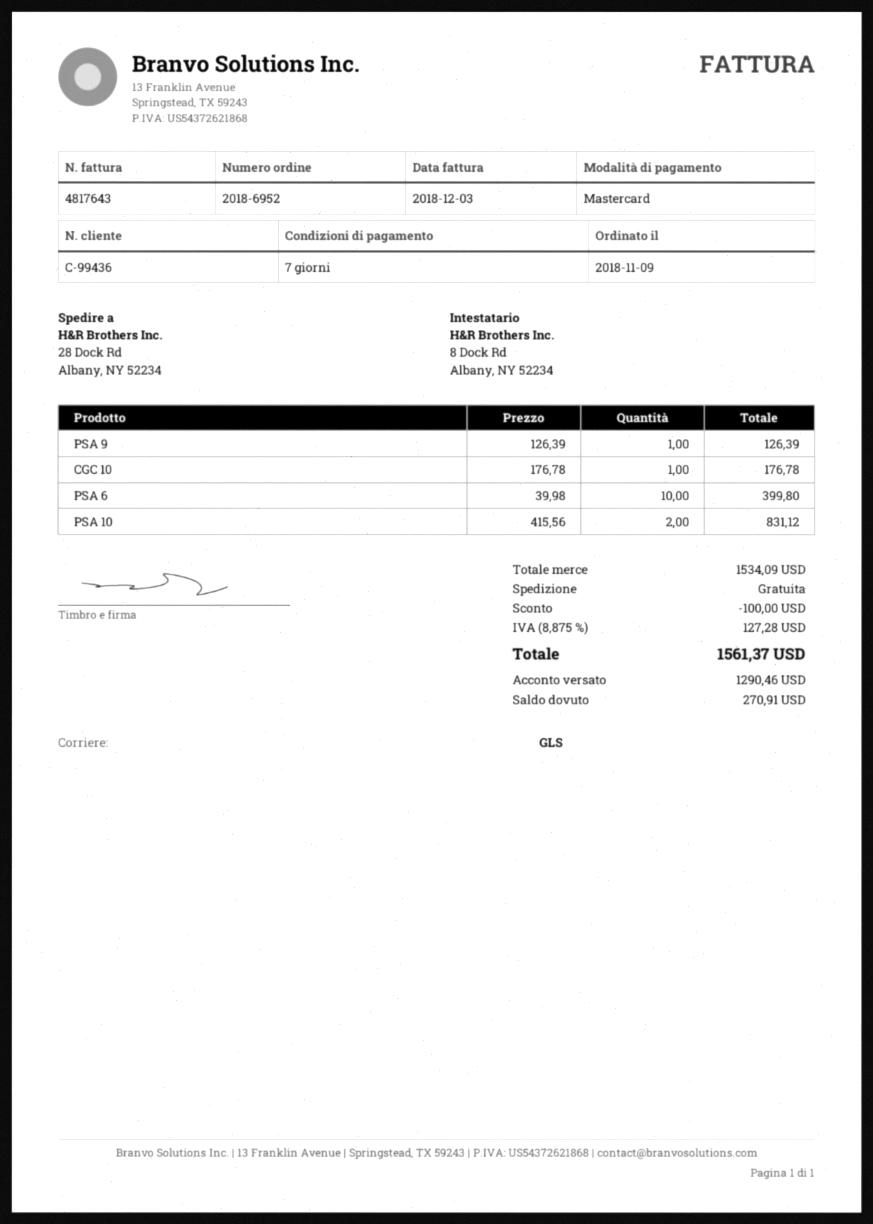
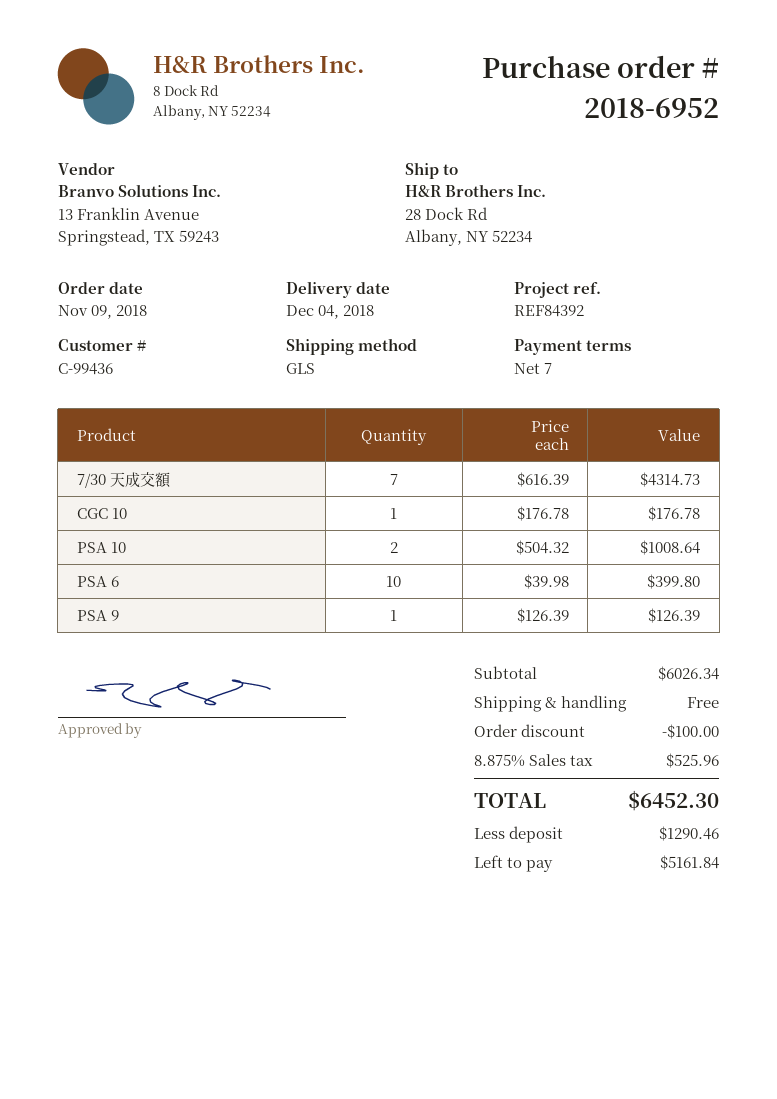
PSA 10: 2 x 415.56 = 831.12 -> 2 x 504.32 = 1008.64
7/30 天成交額: none -> 7 x 616.39 = 4314.73
subtotal: 1534.09 -> 6026.34
tax: 8.875% = 127.28 -> 8.875% = 525.96
total: 1561.37 -> 6452.30
balance: 270.91 -> 5161.84

